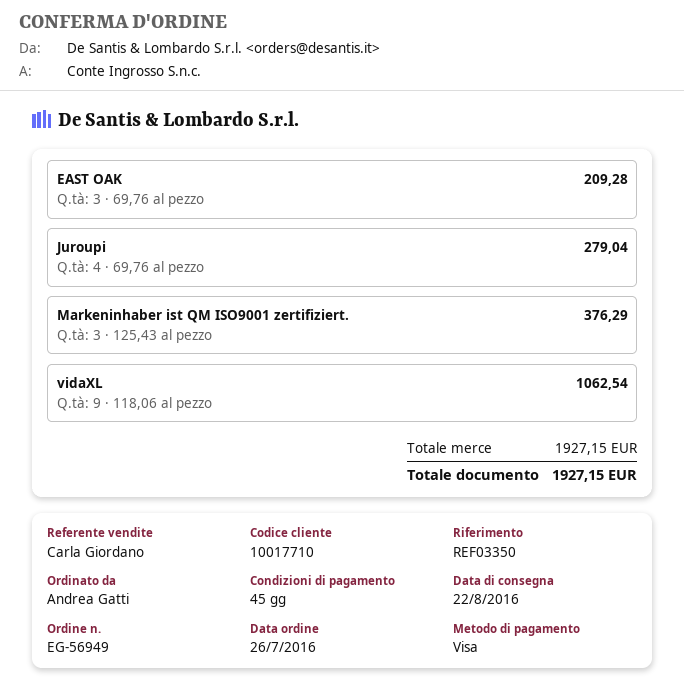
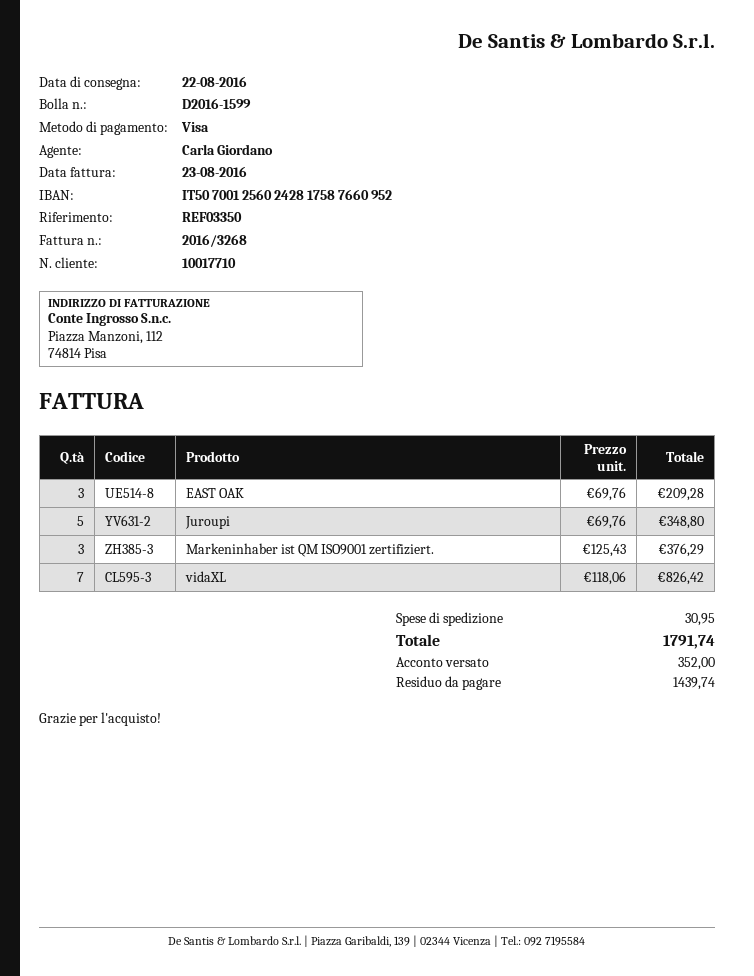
Juroupi: 4 x 69.76 = 279.04 -> 5 x 69.76 = 348.80
vidaXL: 9 x 118.06 = 1062.54 -> 7 x 118.06 = 826.42
shipping: none -> 30.95
total: 1927.15 -> 1791.74

